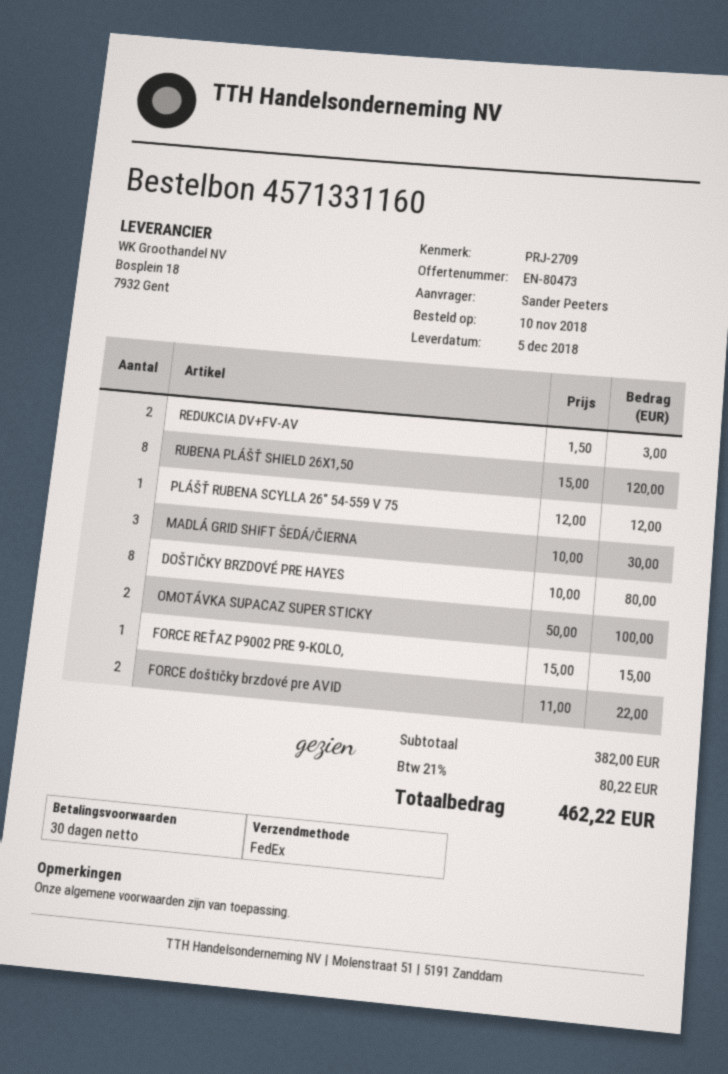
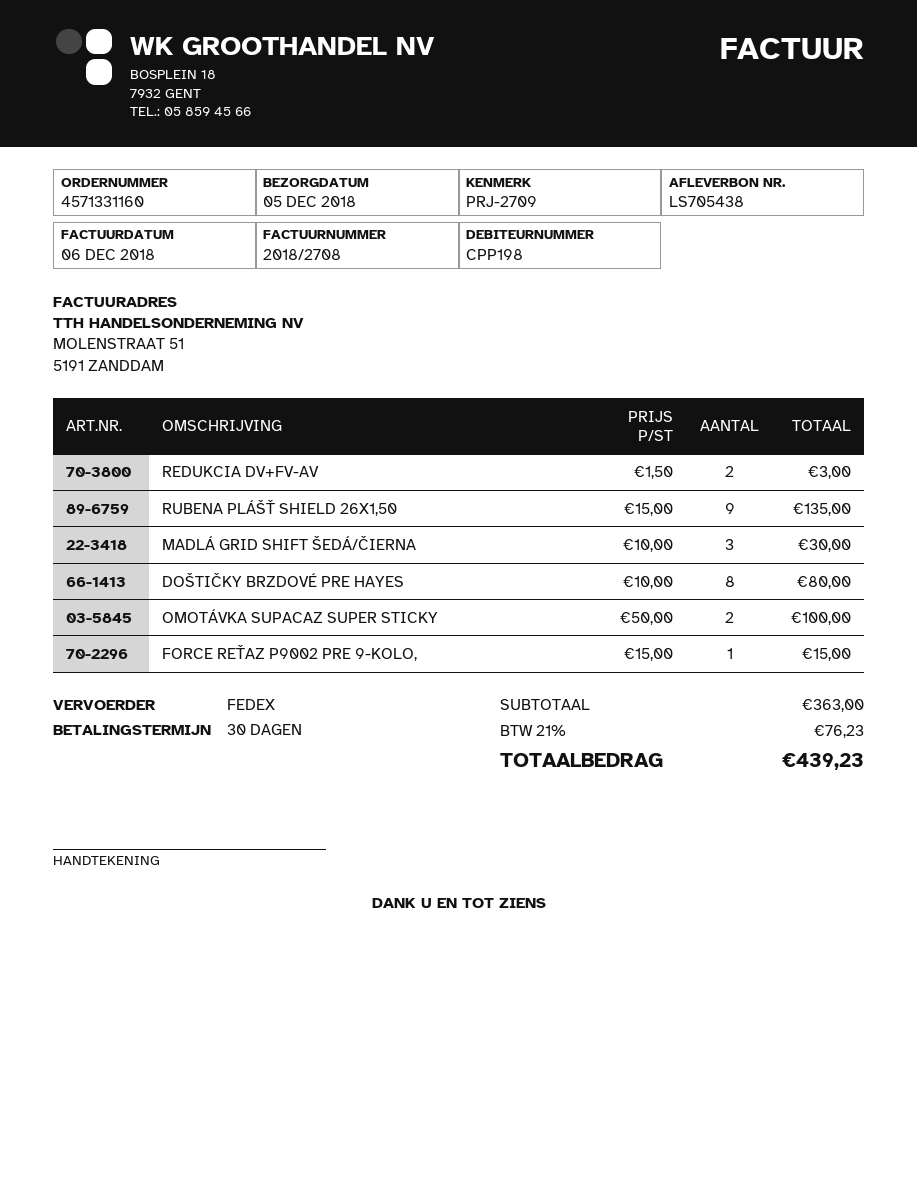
RUBENA PLÁŠŤ SHIELD 26X1,50: 8 x 15.00 = 120.00 -> 9 x 15.00 = 135.00
PLÁŠŤ RUBENA SCYLLA 26" 54-559 V 75: 1 x 12.00 = 12.00 -> none
FORCE doštičky brzdové pre AVID: 2 x 11.00 = 22.00 -> none
subtotal: 382.00 -> 363.00
tax: 21% = 80.22 -> 21% = 76.23
total: 462.22 -> 439.23

